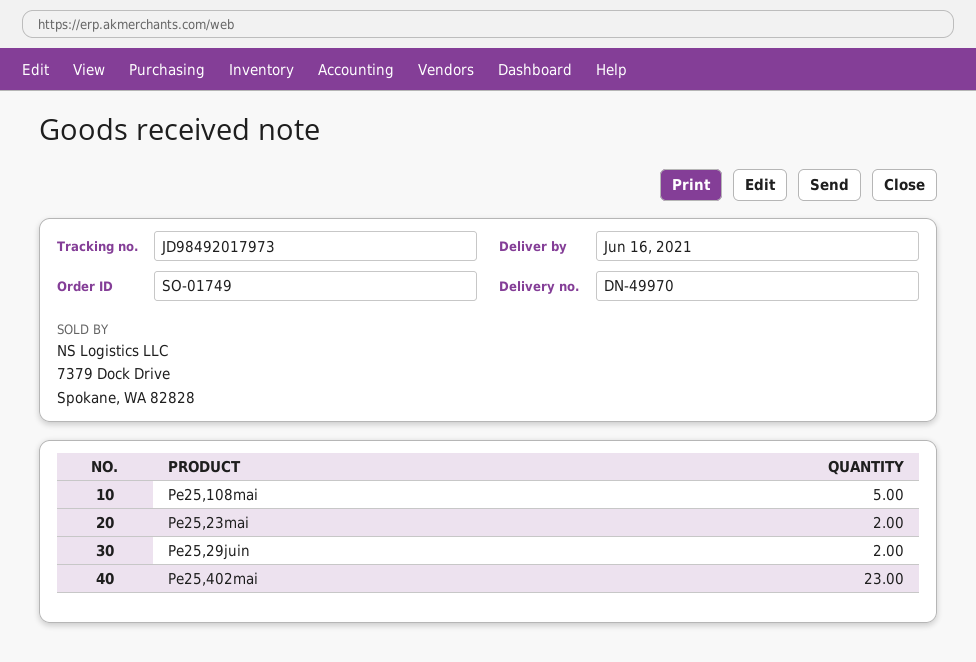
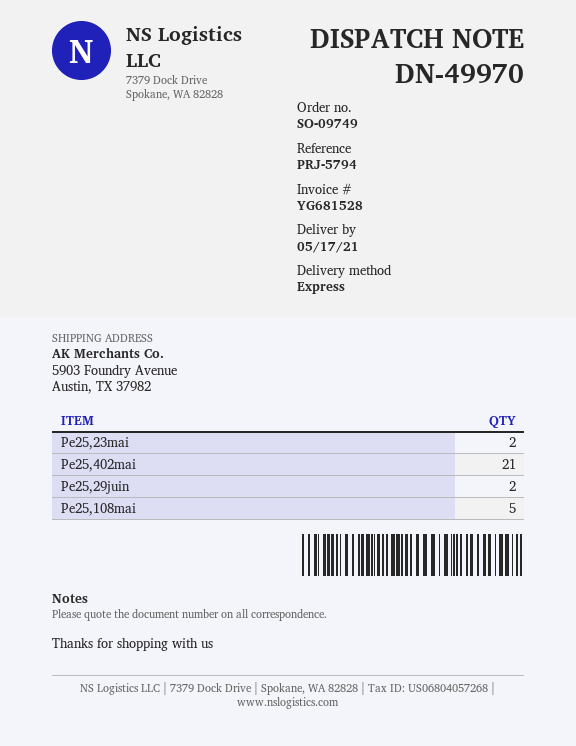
order number: SO-01749 -> SO-09749
delivery date: 2021-06-16 -> 2021-05-17
Pe25,402mai: 23 -> 21

